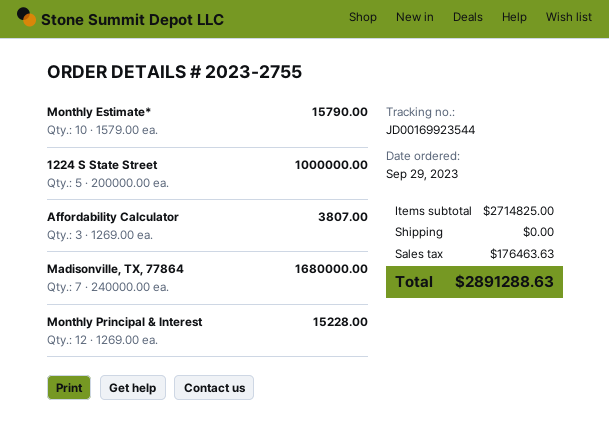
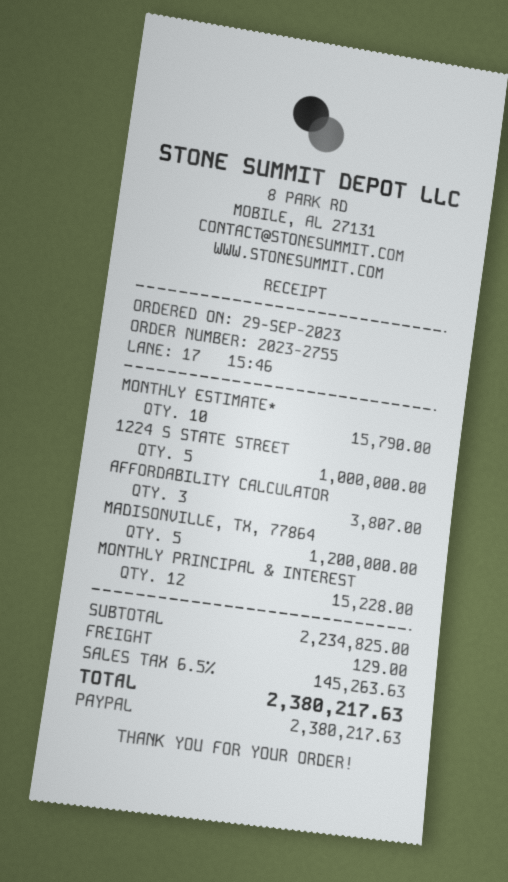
Madisonville, TX, 77864: 7 for 1680000.00 -> 5 for 1200000.00
subtotal: 2714825.00 -> 2234825.00
shipping: 0.00 -> 129.00
tax: 176463.63 -> 145263.63
total: 2891288.63 -> 2380217.63

